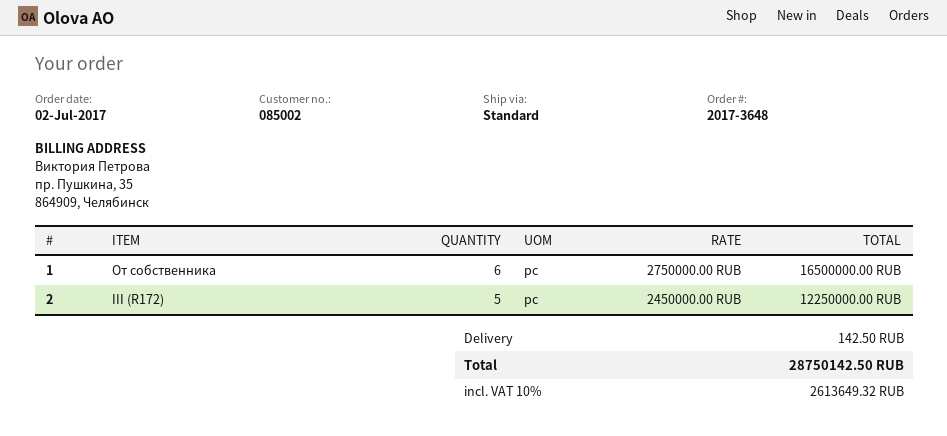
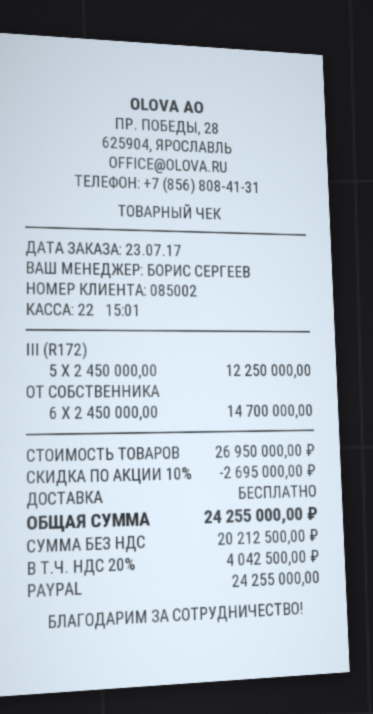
order date: 2017-07-02 -> 2017-07-23
От собственника: 6 x 2750000.00 = 16500000.00 -> 6 x 2450000.00 = 14700000.00
discount: none -> 10% = 2695000.00
shipping: 142.50 -> 0.00
tax: 10% = 2613649.32 -> 20% = 4042500.00
total: 28750142.50 -> 24255000.00

